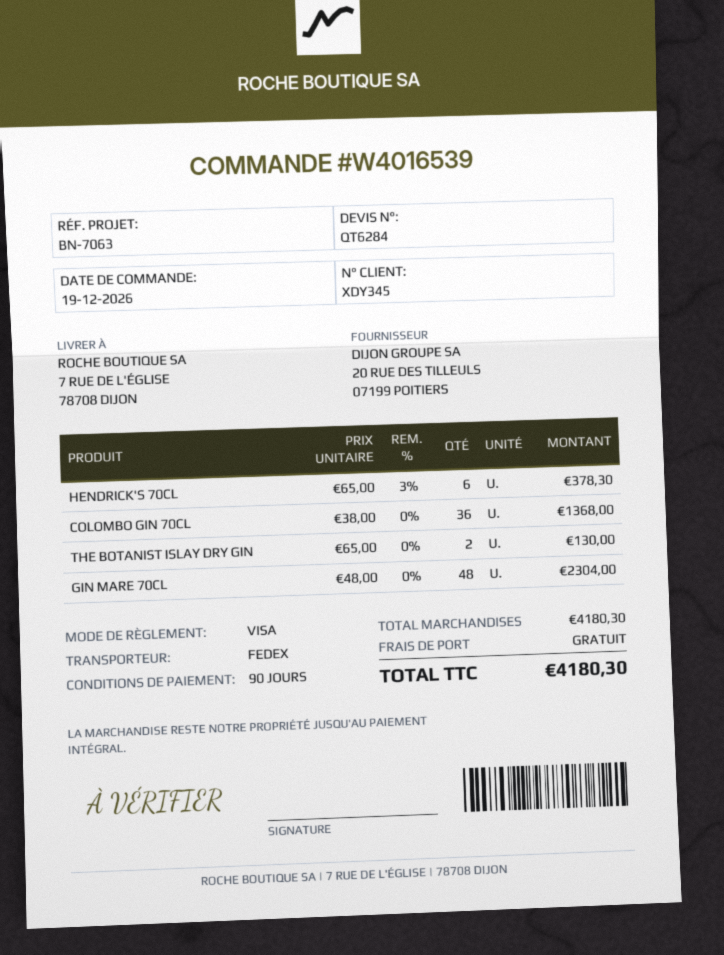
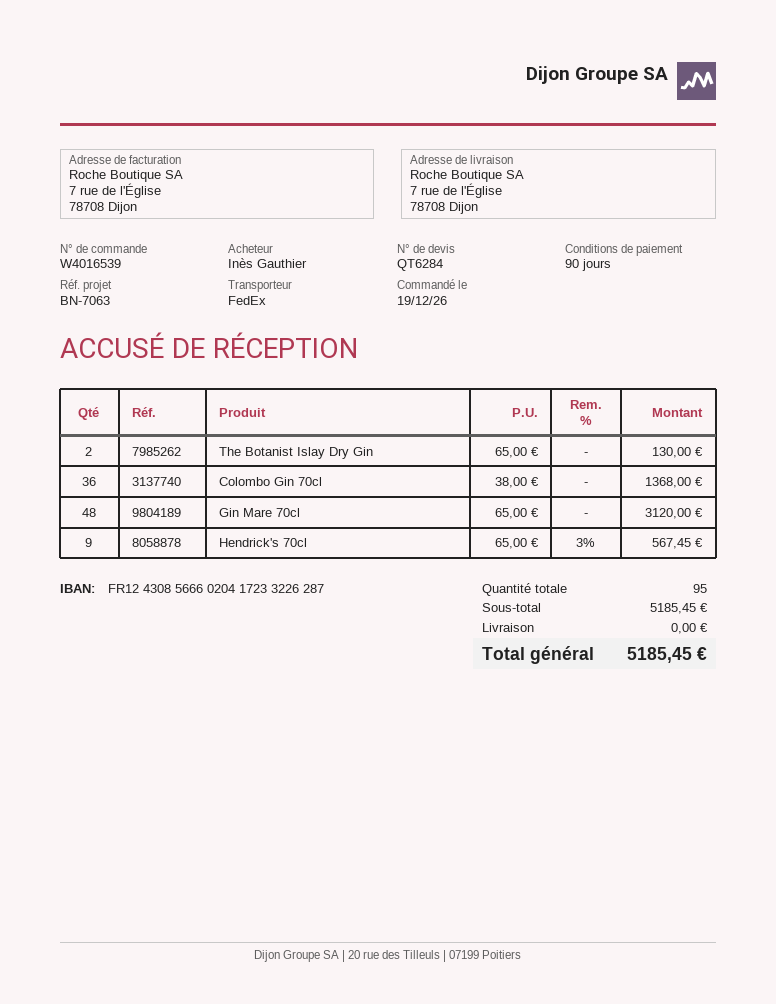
HENDRICK'S 70CL: 6 x 65.00 - 3% = 378.30 -> 9 x 65.00 - 3% = 567.45
GIN MARE 70CL: 48 x 48.00 = 2304.00 -> 48 x 65.00 = 3120.00
subtotal: 4180.30 -> 5185.45
total: 4180.30 -> 5185.45

